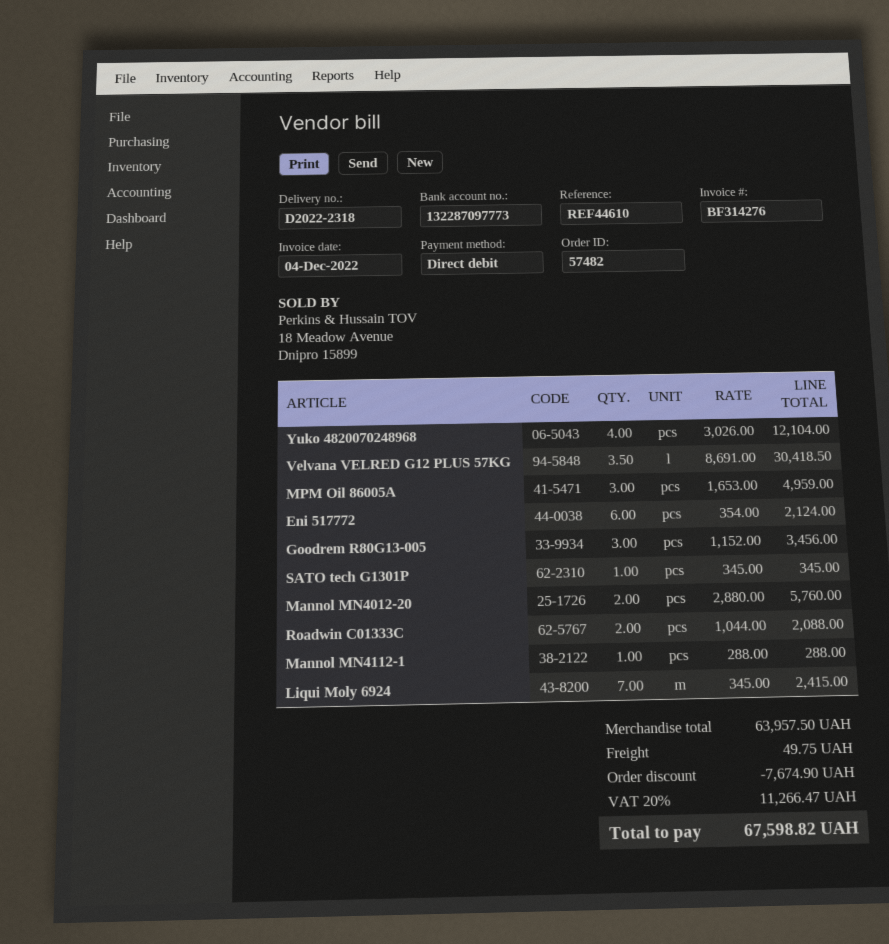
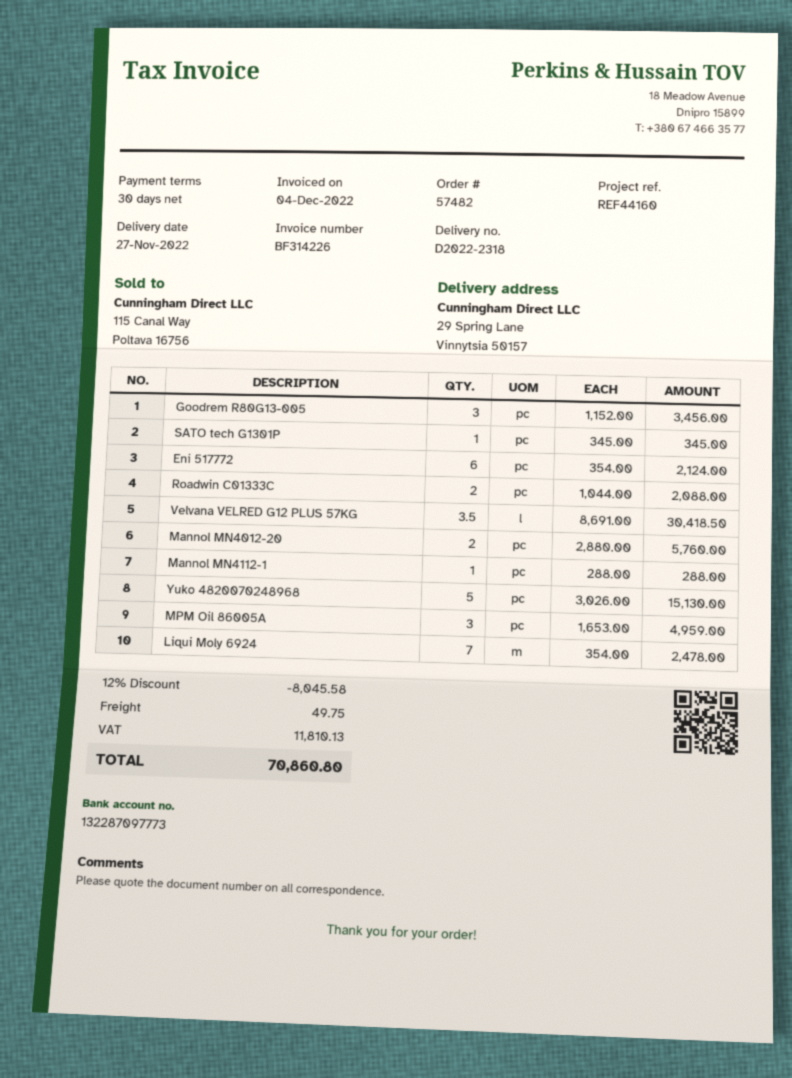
invoice number: BF314276 -> BF314226
reference: REF44610 -> REF44160
Yuko 4820070248968: 4 x 3026.00 = 12104.00 -> 5 x 3026.00 = 15130.00
Liqui Moly 6924: 7 x 345.00 = 2415.00 -> 7 x 354.00 = 2478.00
discount: 7674.90 -> 8045.58
tax: 11266.47 -> 11810.13
total: 67598.82 -> 70860.80

